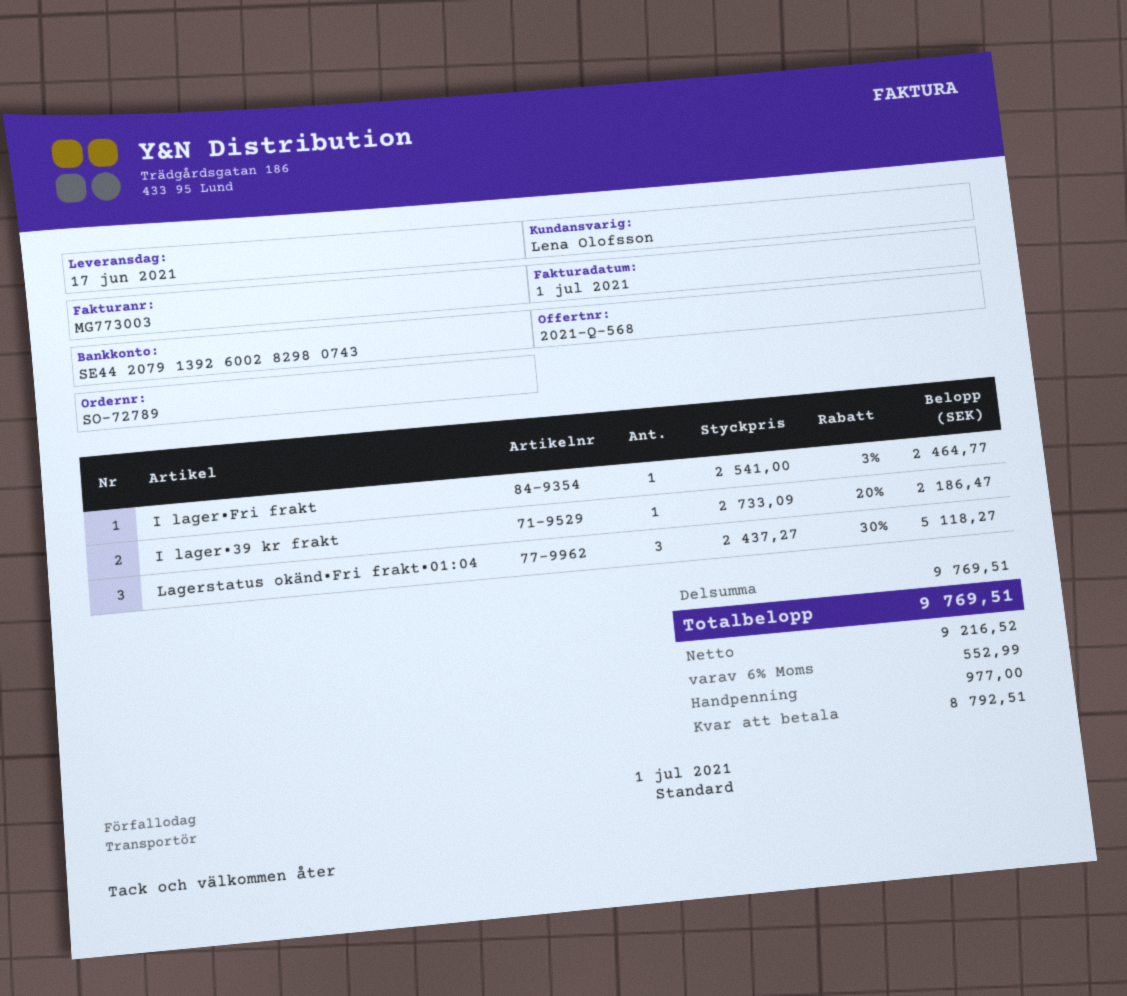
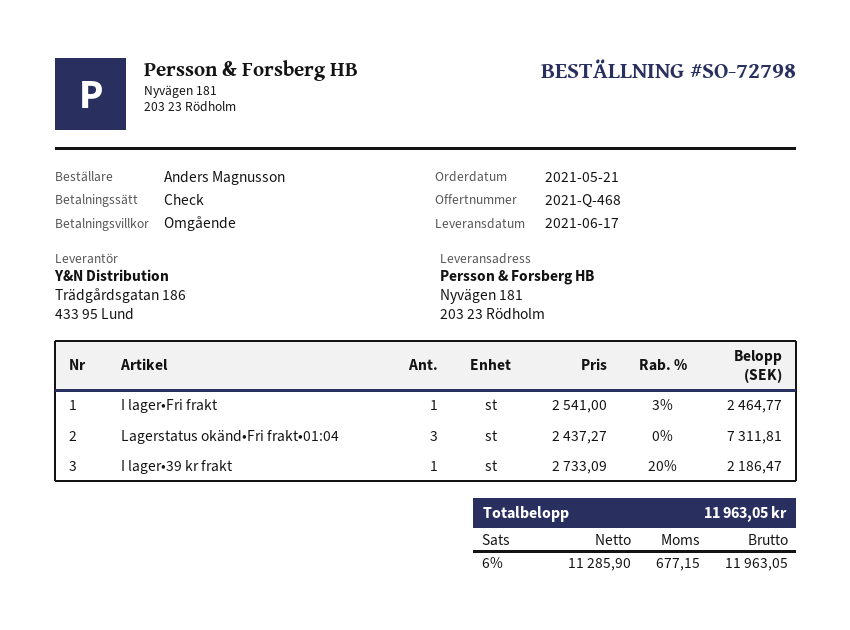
quote number: 2021-Q-568 -> 2021-Q-468
order number: SO-72789 -> SO-72798
Lagerstatus okänd•Fri frakt•01:04: 3 x 2437.27 - 30% = 5118.27 -> 3 x 2437.27 = 7311.81
net: 9216.52 -> 11285.90
tax: 6% = 552.99 -> 6% = 677.15
total: 9769.51 -> 11963.05

